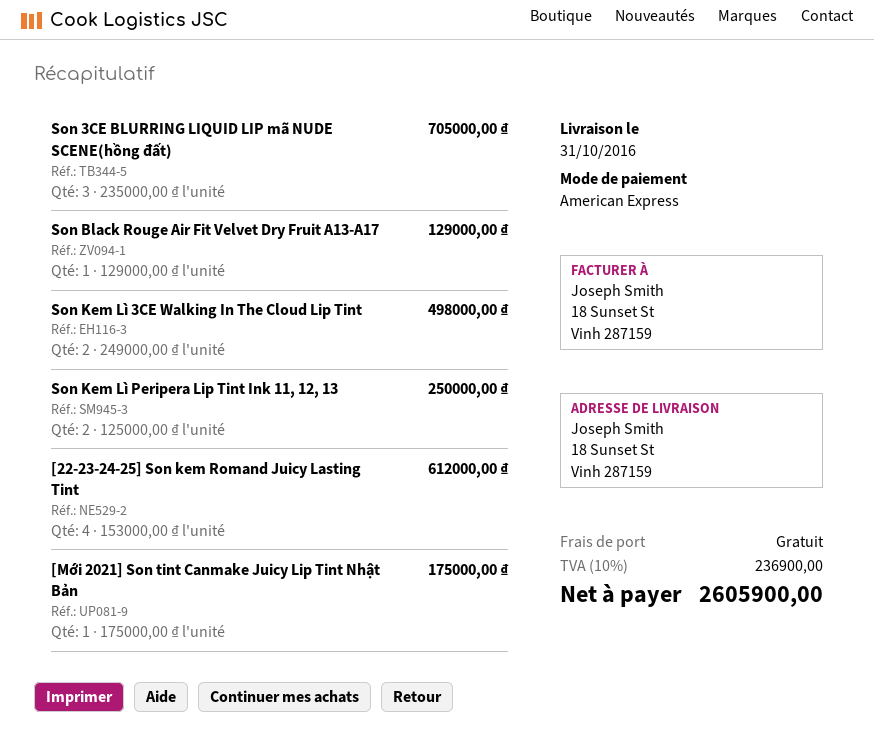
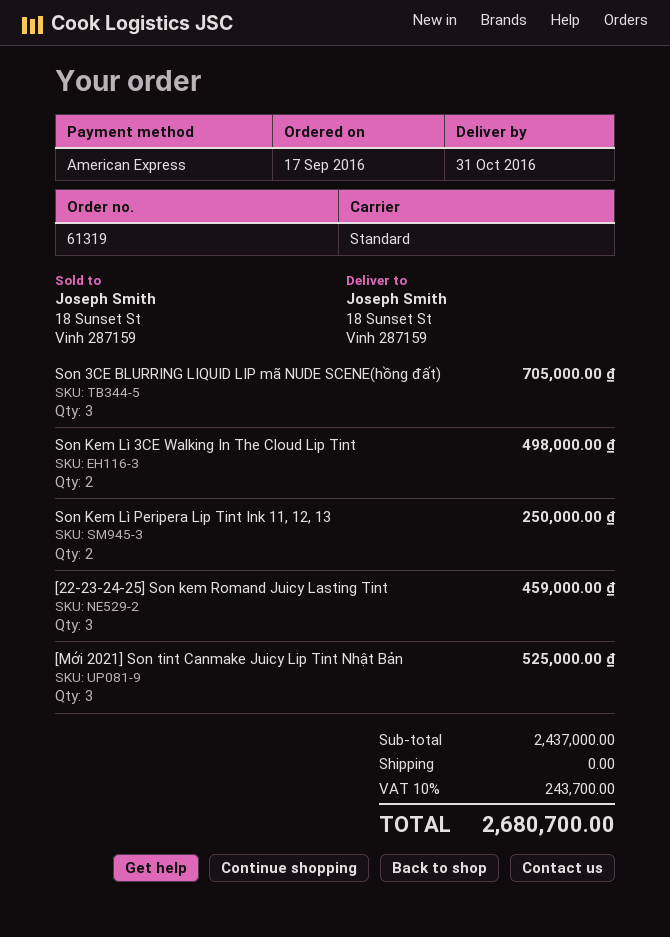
Son Black Rouge Air Fit Velvet Dry Fruit A13-A17: 1 for 129000.00 -> none
[22-23-24-25] Son kem Romand Juicy Lasting Tint: 4 for 612000.00 -> 3 for 459000.00
[Mới 2021] Son tint Canmake Juicy Lip Tint Nhật Bản: 1 for 175000.00 -> 3 for 525000.00
tax: 10% = 236900.00 -> 10% = 243700.00
total: 2605900.00 -> 2680700.00

